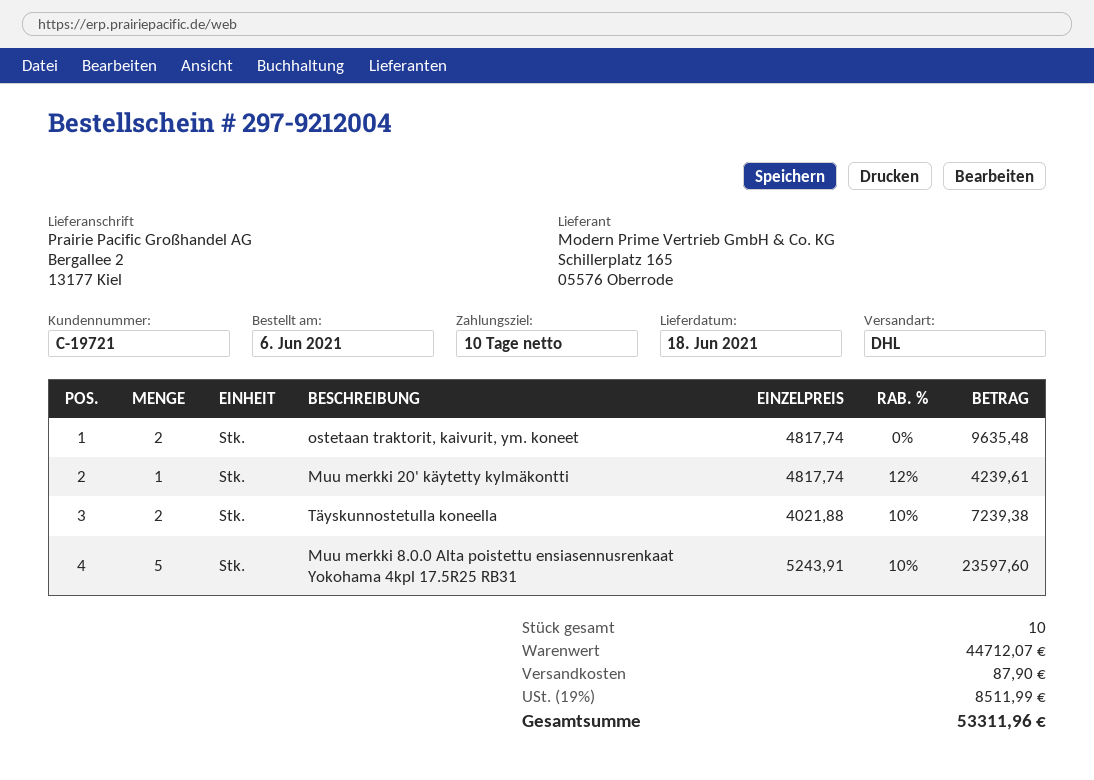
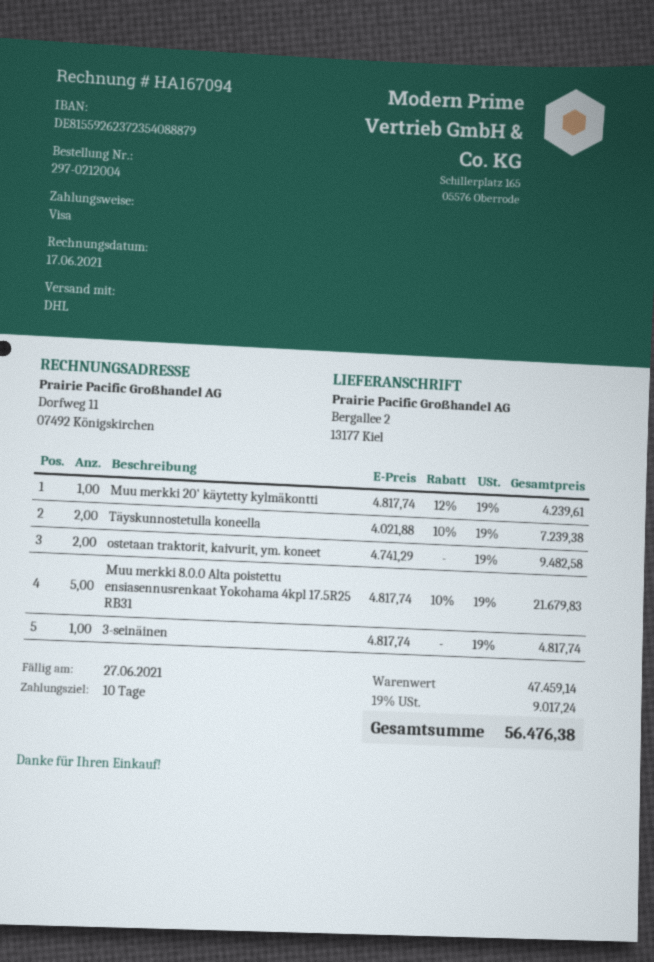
order number: 297-9212004 -> 297-0212004
ostetaan traktorit, kaivurit, ym. koneet: 2 x 4817.74 = 9635.48 -> 2 x 4741.29 = 9482.58
Muu merkki 8.0.0 Alta poistettu ensiasennusrenkaat Yokohama 4kpl 17.5R25 RB31: 5 x 5243.91 - 10% = 23597.60 -> 5 x 4817.74 - 10% = 21679.83
3-seinäinen: none -> 1 x 4817.74 = 4817.74
subtotal: 44712.07 -> 47459.14
shipping: 87.90 -> none
tax: 19% = 8511.99 -> 19% = 9017.24
total: 53311.96 -> 56476.38

